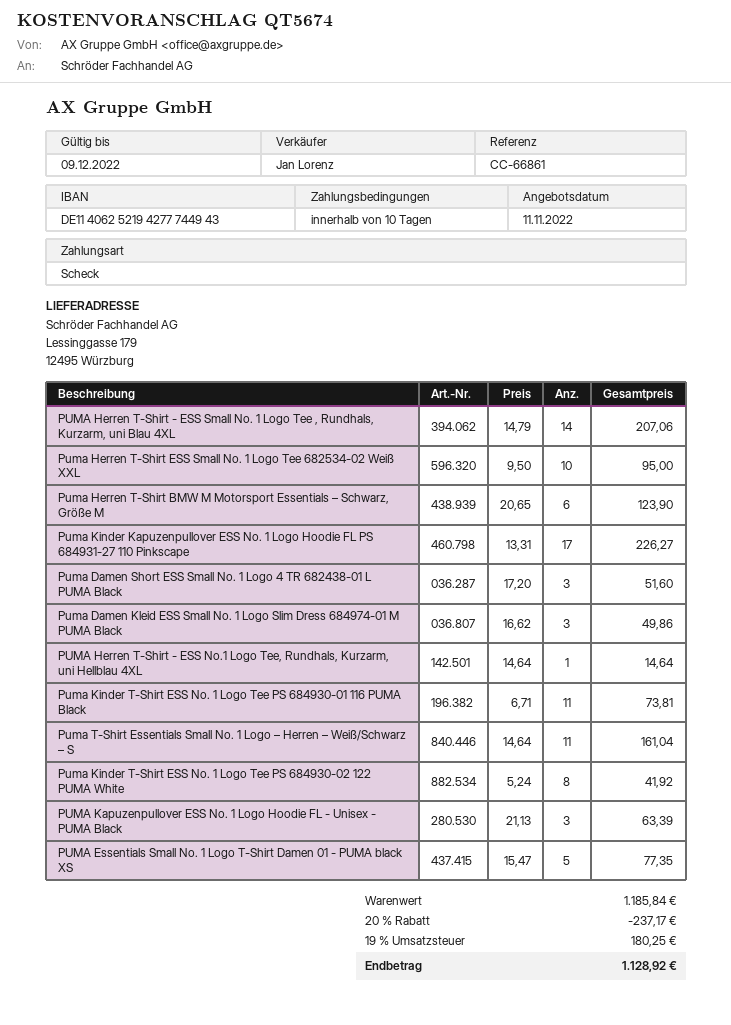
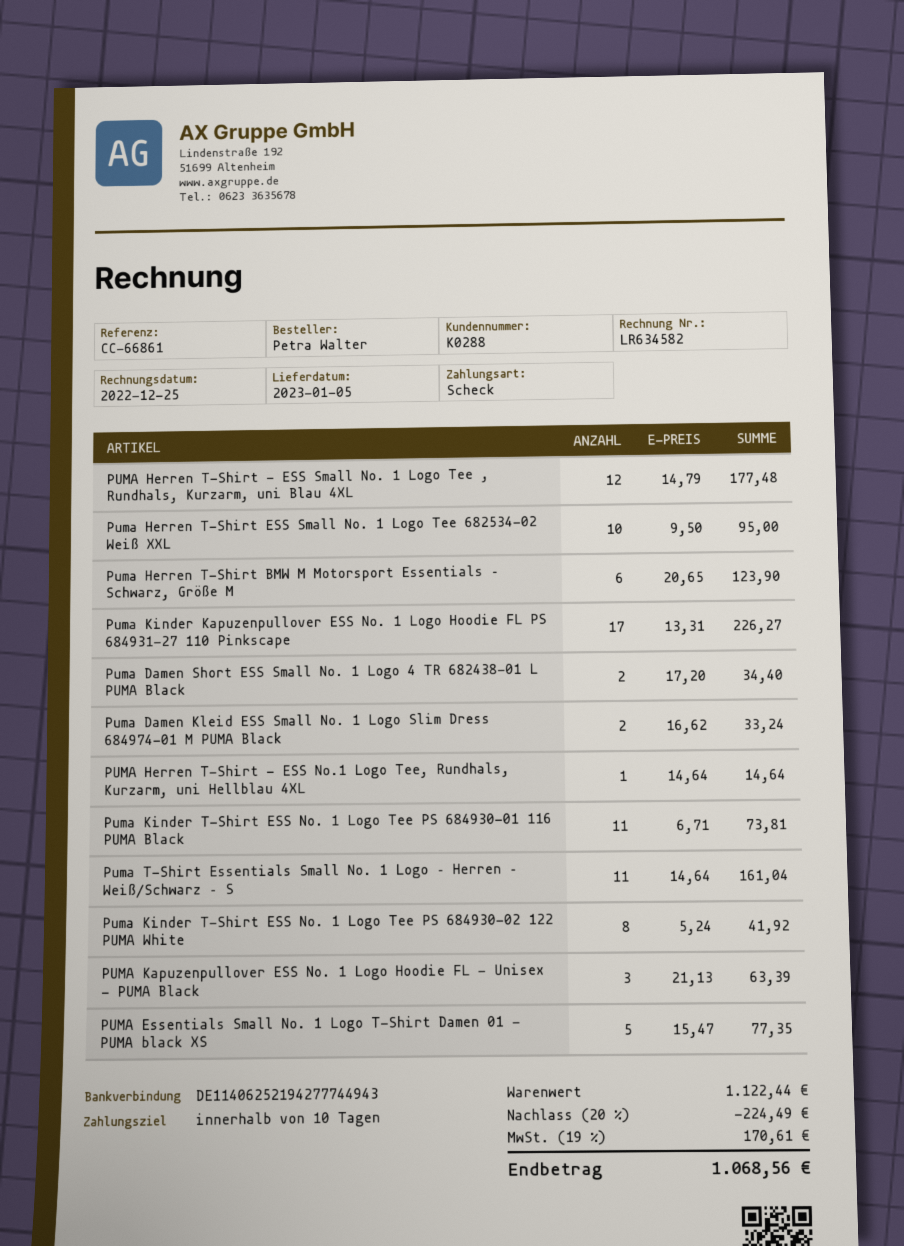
PUMA Herren T-Shirt - ESS Small No. 1 Logo Tee , Rundhals, Kurzarm, uni Blau 4XL: 14 x 14.79 = 207.06 -> 12 x 14.79 = 177.48
Puma Damen Short ESS Small No. 1 Logo 4 TR 682438-01 L PUMA Black: 3 x 17.20 = 51.60 -> 2 x 17.20 = 34.40
Puma Damen Kleid ESS Small No. 1 Logo Slim Dress 684974-01 M PUMA Black: 3 x 16.62 = 49.86 -> 2 x 16.62 = 33.24
subtotal: 1185.84 -> 1122.44
discount: 20% = 237.17 -> 20% = 224.49
tax: 19% = 180.25 -> 19% = 170.61
total: 1128.92 -> 1068.56

